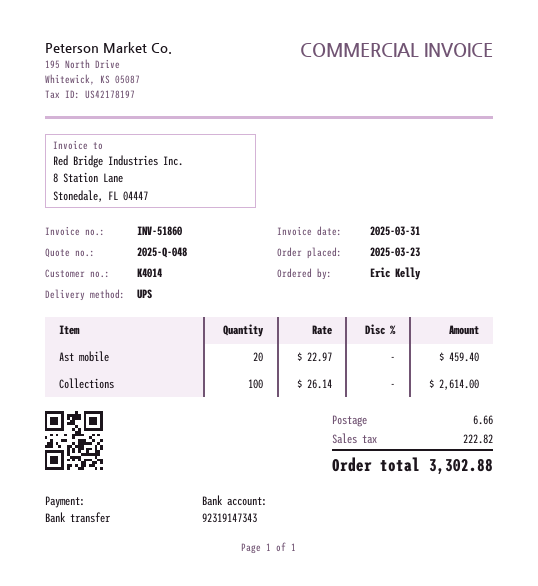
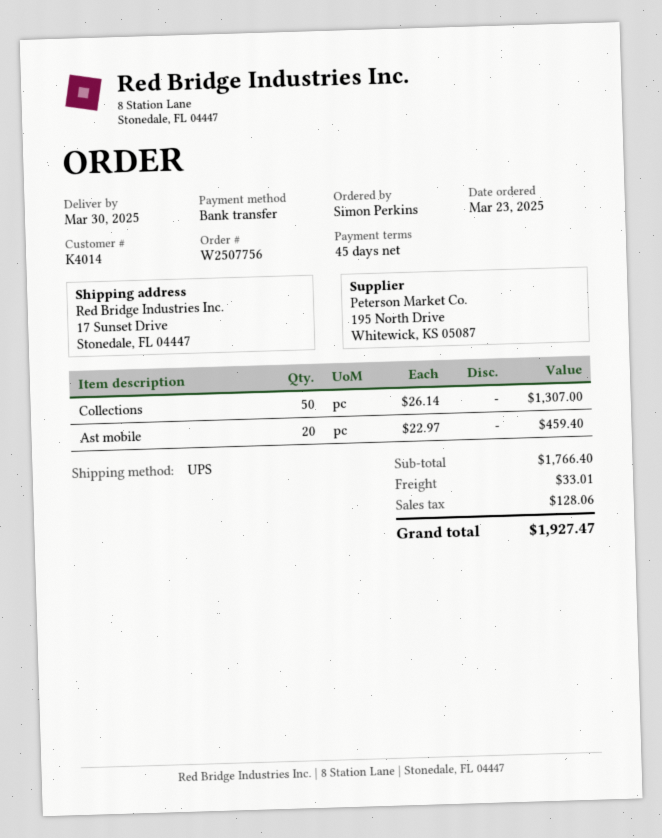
ordered by: Eric Kelly -> Simon Perkins
Collections: 100 x 26.14 = 2614.00 -> 50 x 26.14 = 1307.00
shipping: 6.66 -> 33.01
tax: 222.82 -> 128.06
total: 3302.88 -> 1927.47

